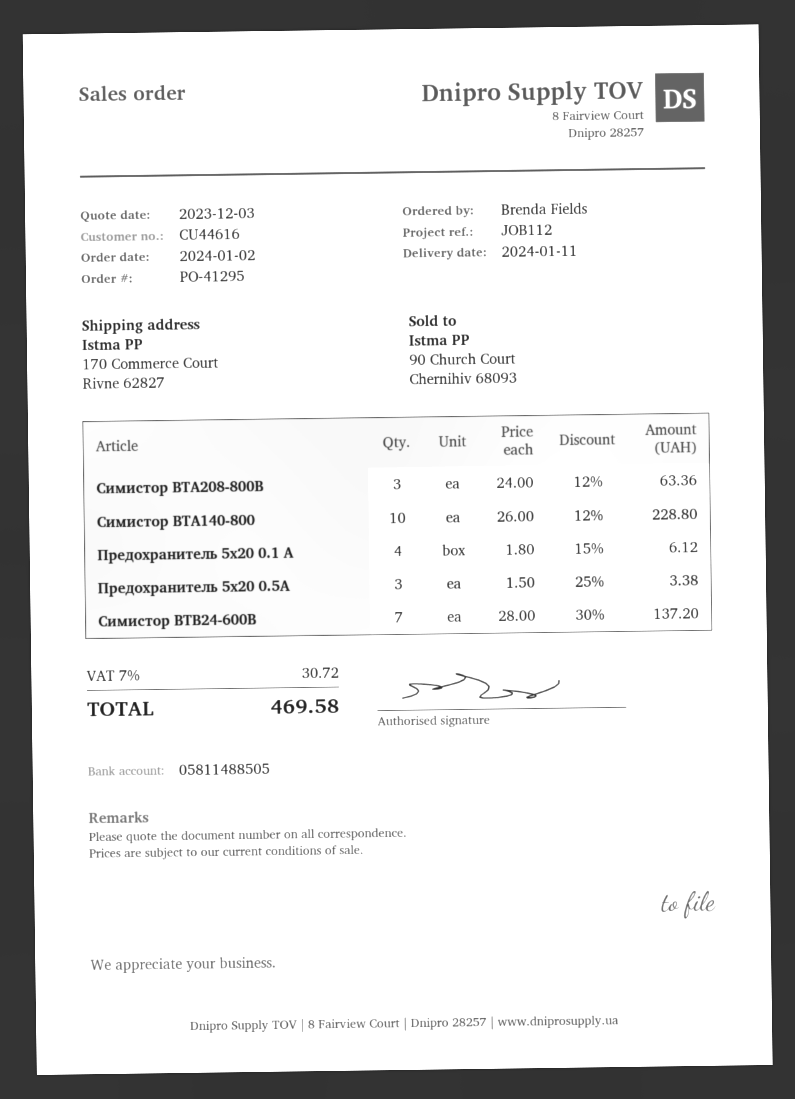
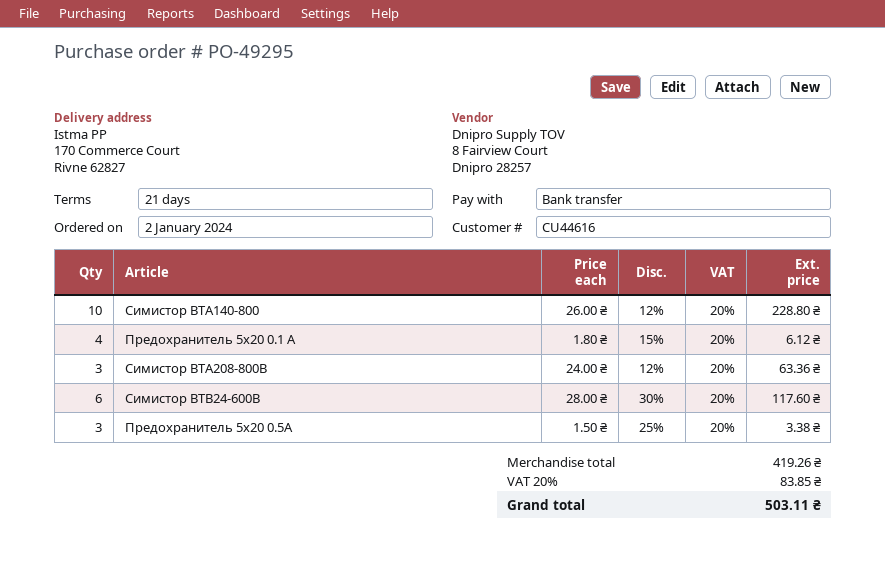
order number: PO-41295 -> PO-49295
Симистор BTB24-600B: 7 x 28.00 - 30% = 137.20 -> 6 x 28.00 - 30% = 117.60
tax: 7% = 30.72 -> 20% = 83.85
total: 469.58 -> 503.11

